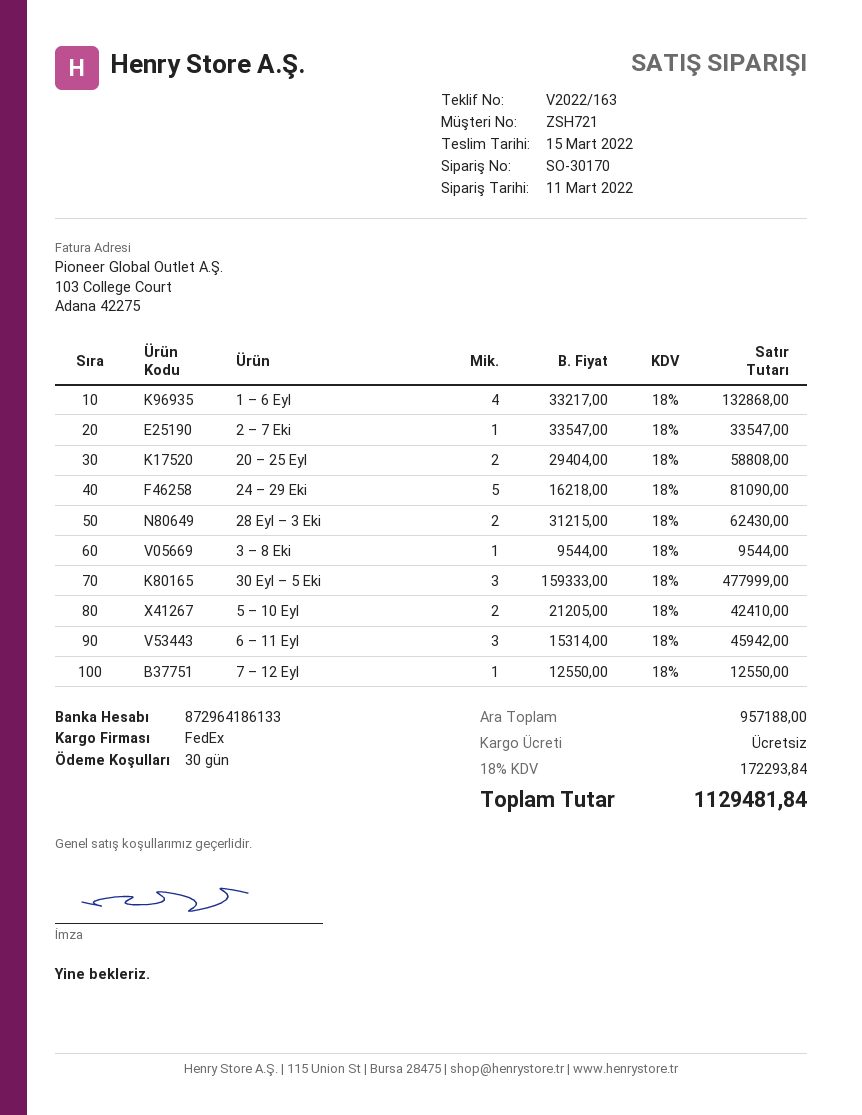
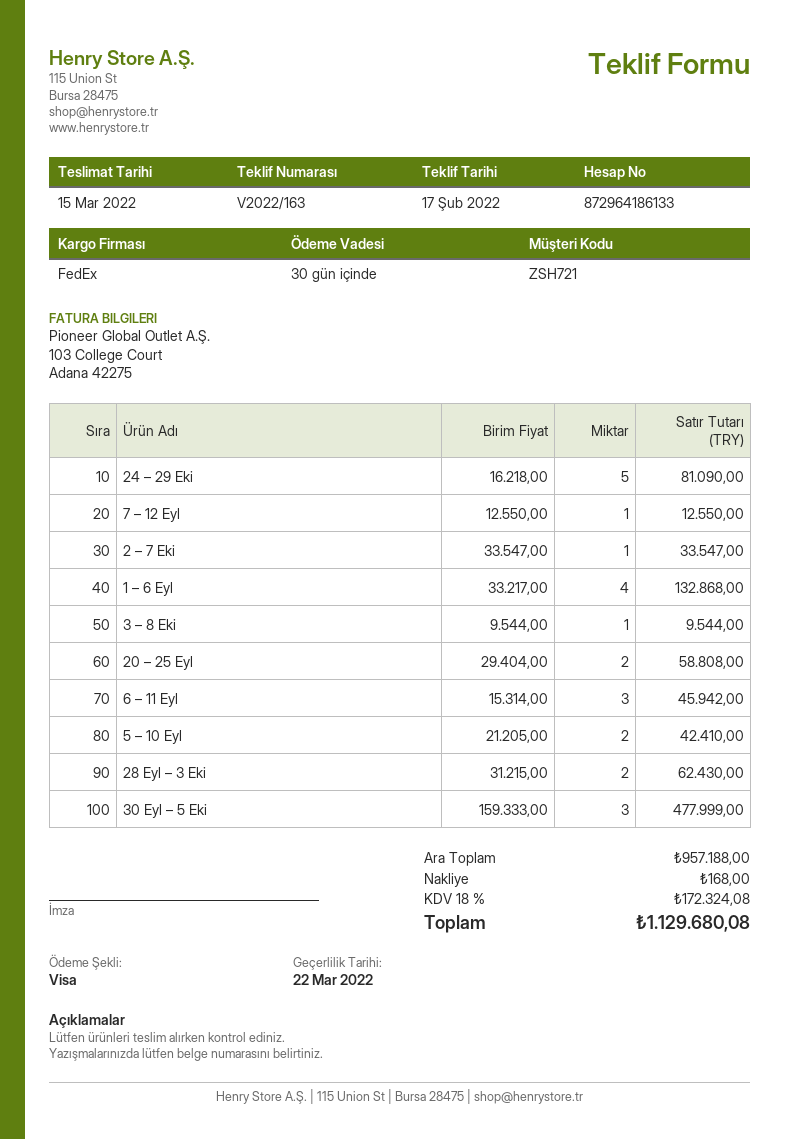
shipping: 0.00 -> 168.00
tax: 18% = 172293.84 -> 18% = 172324.08
total: 1129481.84 -> 1129680.08

